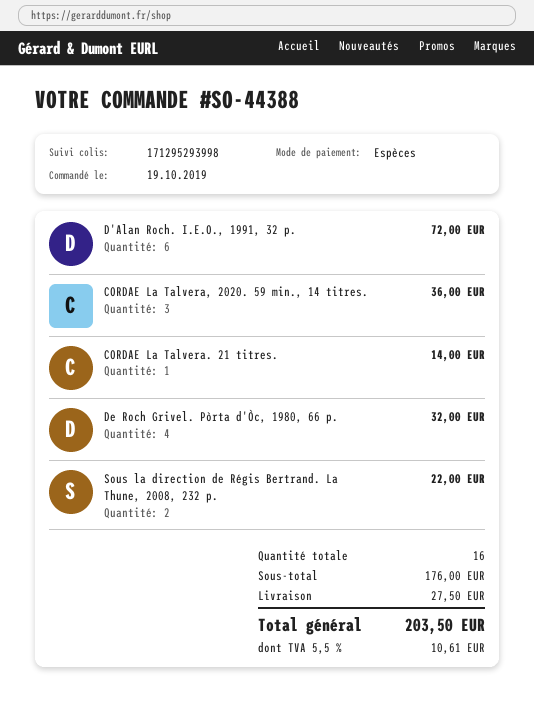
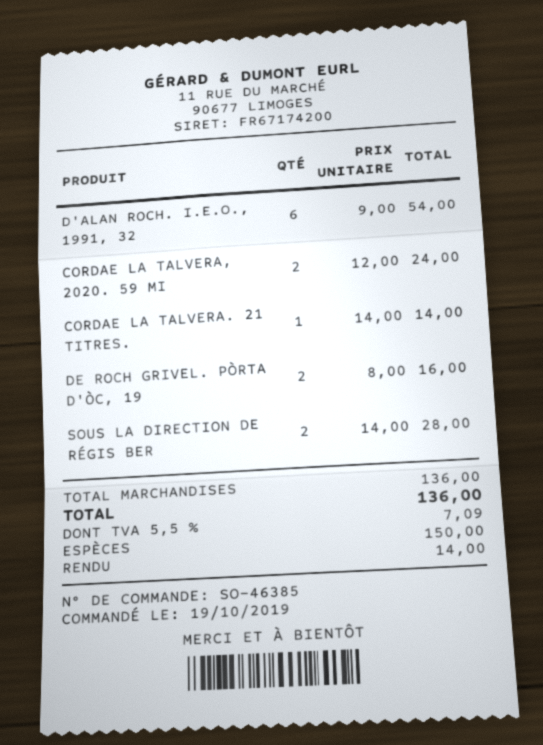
order number: SO-44388 -> SO-46385
D'Alan Roch. I.E.O., 1991, 32 p.: 6 for 72.00 -> 6 for 54.00
CORDAE La Talvera, 2020. 59 min., 14 titres.: 3 for 36.00 -> 2 for 24.00
De Roch Grivel. Pòrta d'Òc, 1980, 66 p.: 4 for 32.00 -> 2 for 16.00
Sous la direction de Régis Bertrand. La Thune, 2008, 232 p.: 2 for 22.00 -> 2 for 28.00
subtotal: 176.00 -> 136.00
shipping: 27.50 -> none
tax: 5.5% = 10.61 -> 5.5% = 7.09
total: 203.50 -> 136.00

